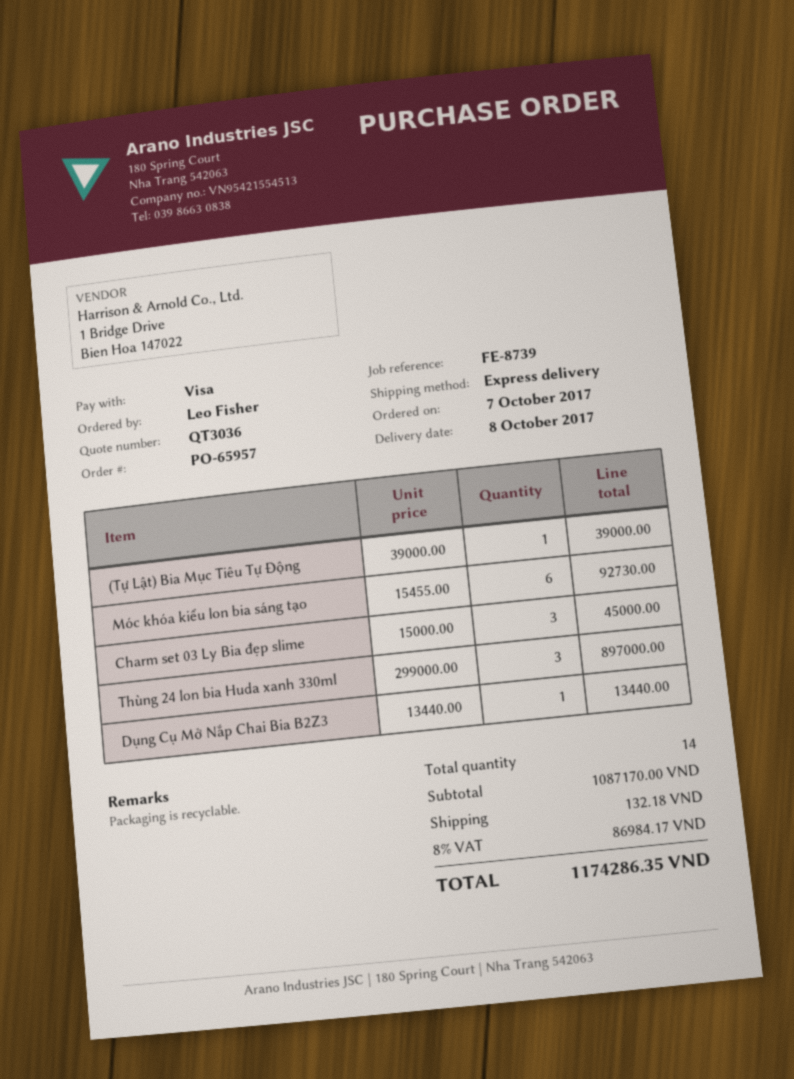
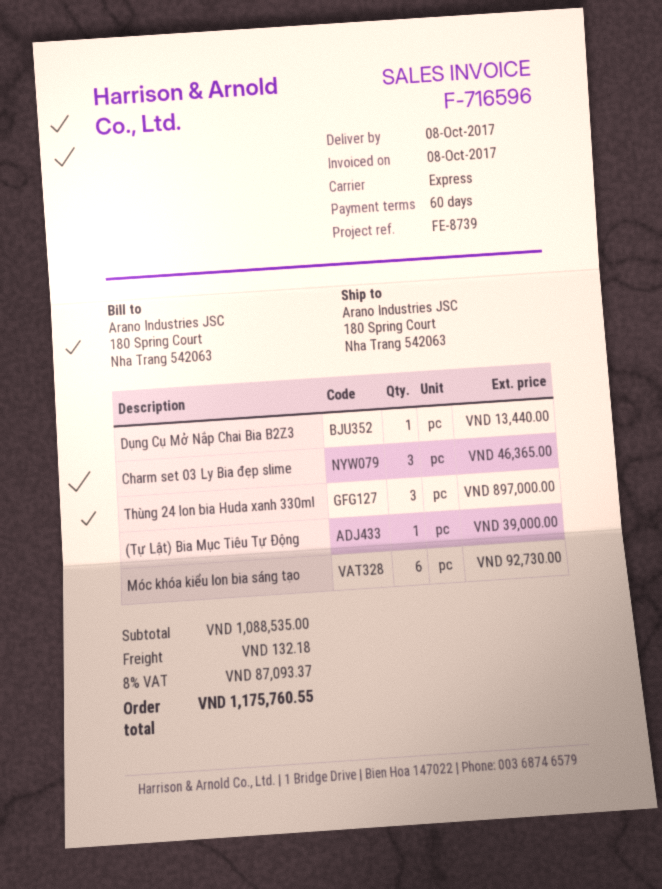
Charm set 03 Ly Bia đẹp slime: 3 for 45000.00 -> 3 for 46365.00
subtotal: 1087170.00 -> 1088535.00
tax: 8% = 86984.17 -> 8% = 87093.37
total: 1174286.35 -> 1175760.55

